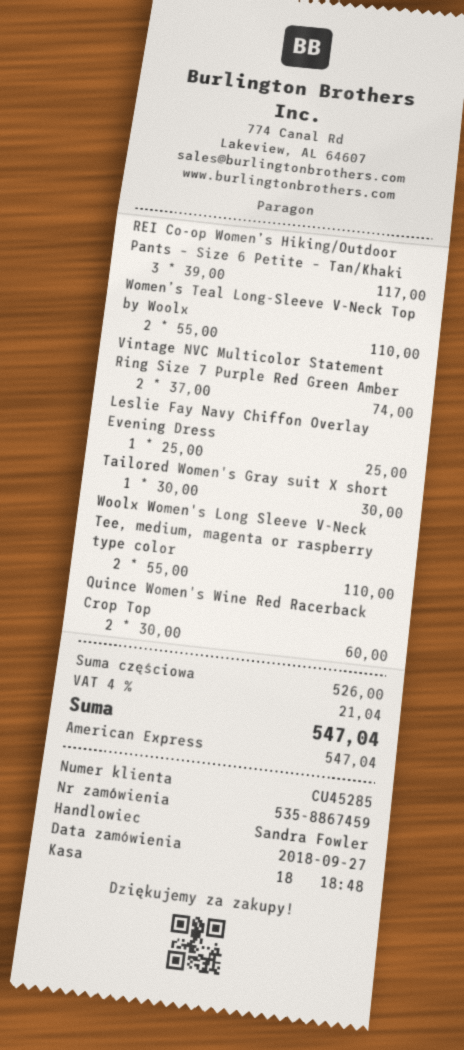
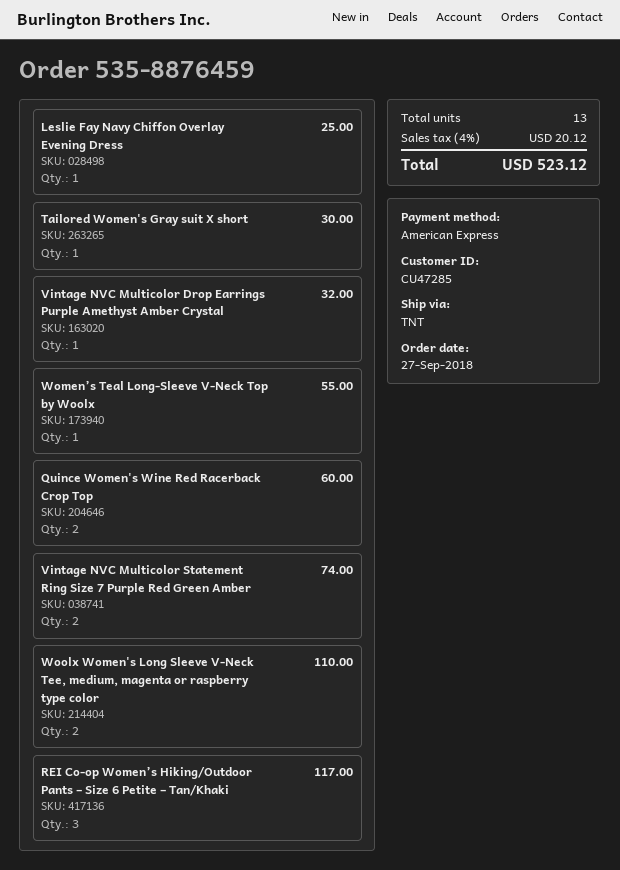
order number: 535-8867459 -> 535-8876459
customer number: CU45285 -> CU47285
Women’s Teal Long-Sleeve V-Neck Top by Woolx: 2 for 110.00 -> 1 for 55.00
Vintage NVC Multicolor Drop Earrings Purple Amethyst Amber Crystal: none -> 1 for 32.00
tax: 4% = 21.04 -> 4% = 20.12
total: 547.04 -> 523.12

